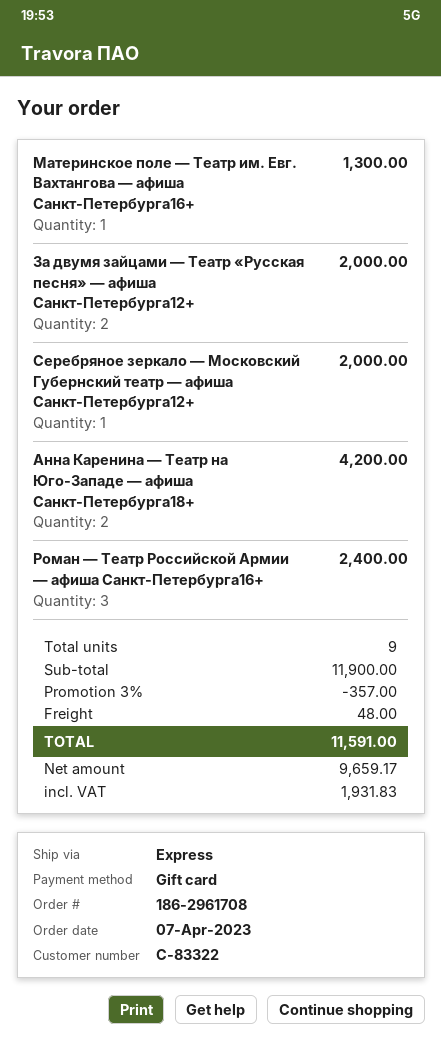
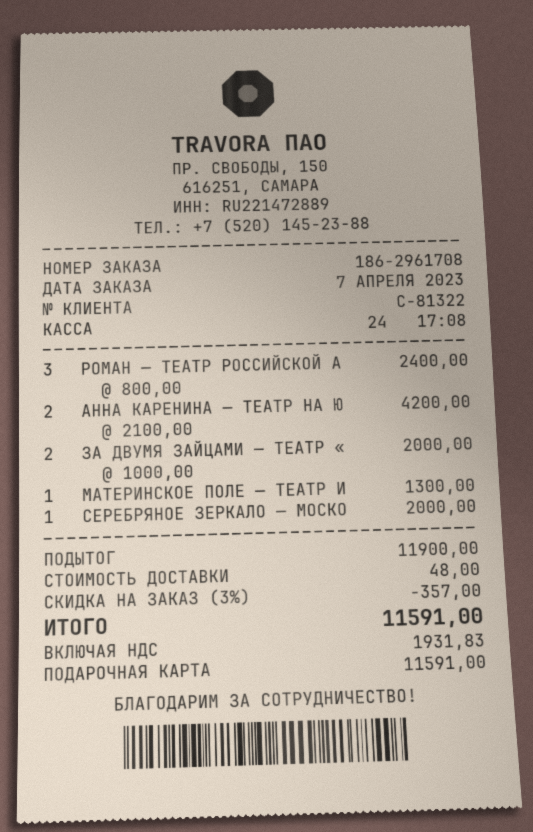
customer number: C-83322 -> C-81322

